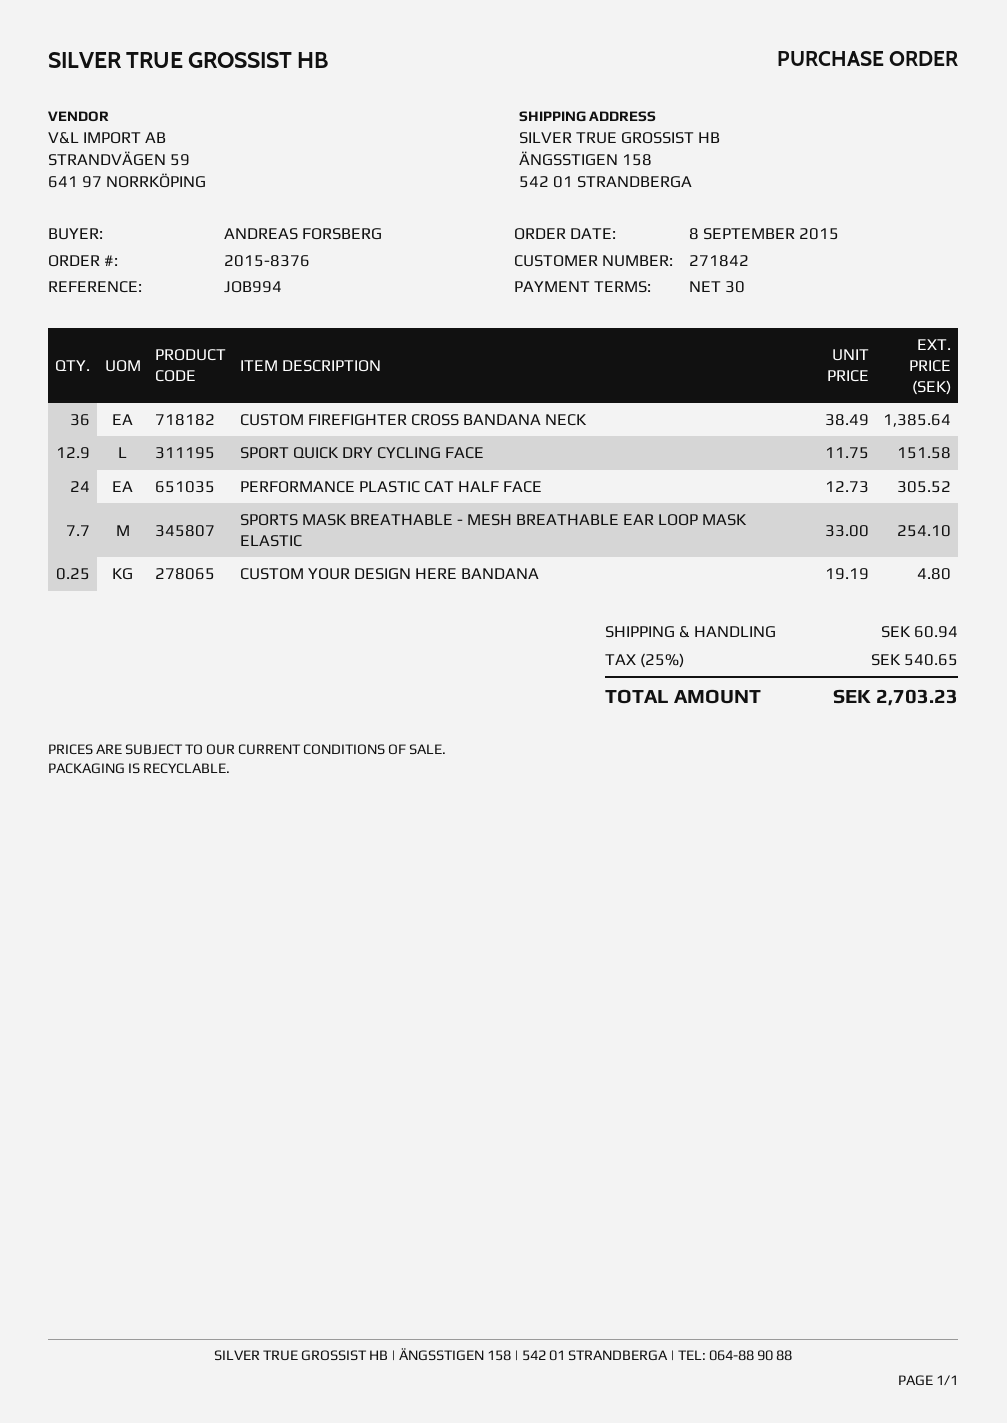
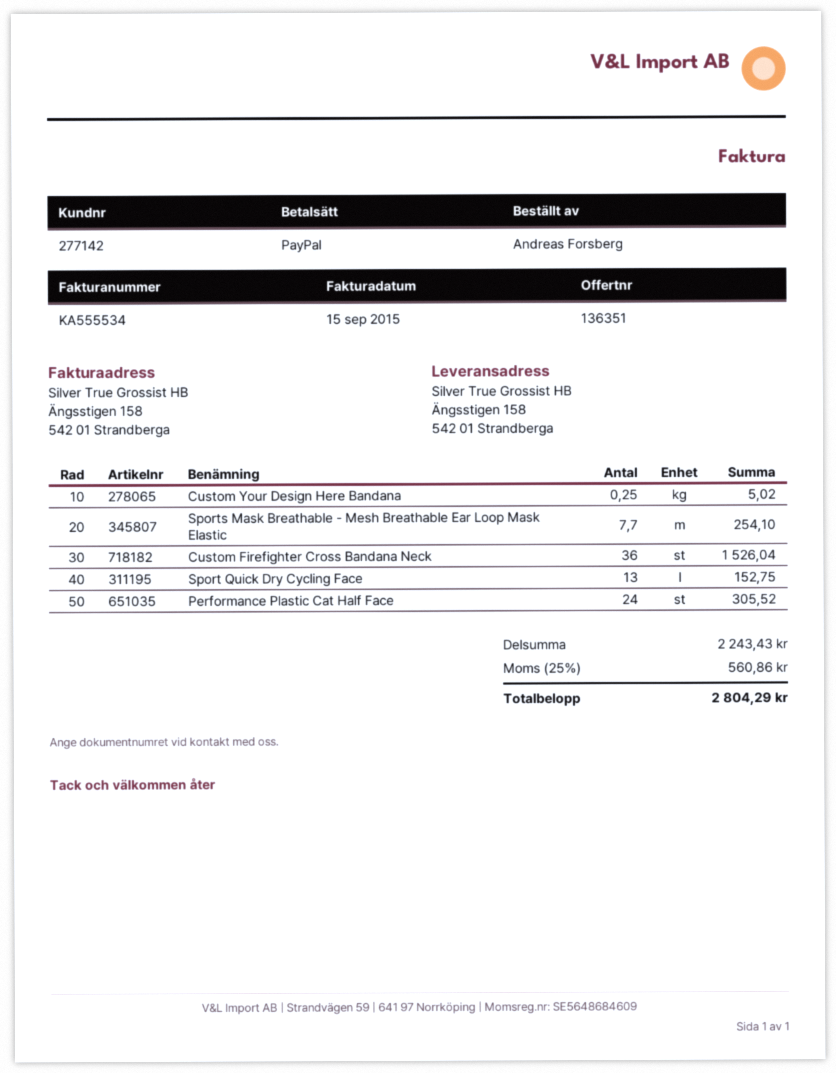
customer number: 271842 -> 277142
CUSTOM FIREFIGHTER CROSS BANDANA NECK: 36 for 1385.64 -> 36 for 1526.04
SPORT QUICK DRY CYCLING FACE: 12.9 for 151.58 -> 13 for 152.75
CUSTOM YOUR DESIGN HERE BANDANA: 0.25 for 4.80 -> 0.25 for 5.02
shipping: 60.94 -> none
tax: 25% = 540.65 -> 25% = 560.86
total: 2703.23 -> 2804.29

